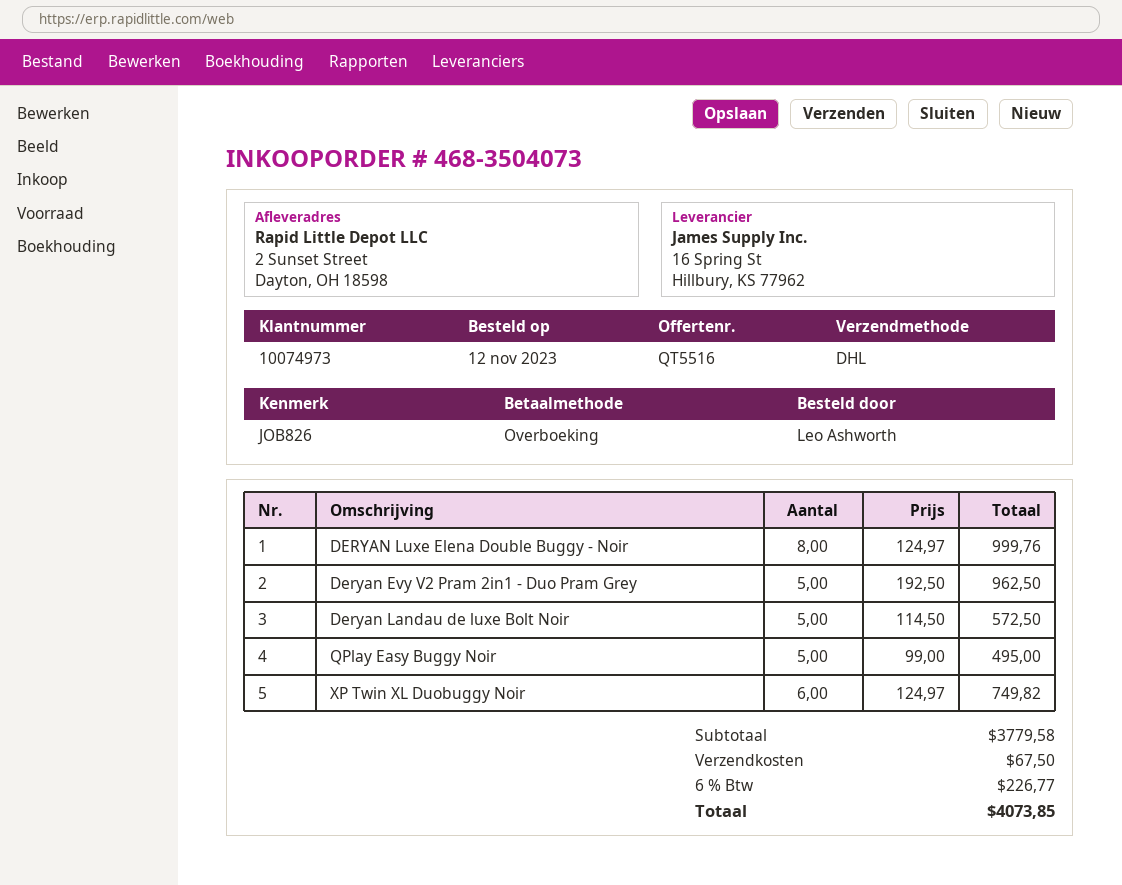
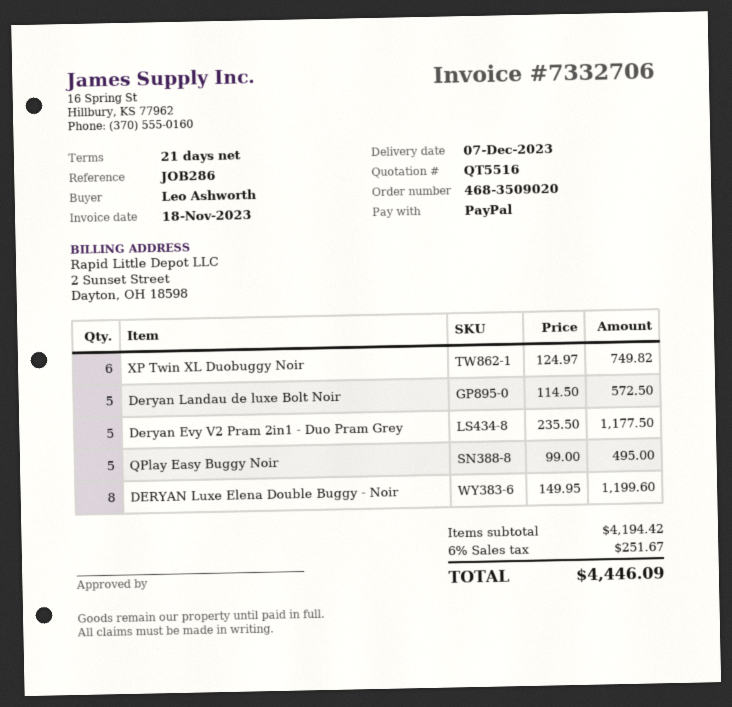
order number: 468-3504073 -> 468-3509020
reference: JOB826 -> JOB286
payment method: bank transfer -> PayPal
DERYAN Luxe Elena Double Buggy - Noir: 8 x 124.97 = 999.76 -> 8 x 149.95 = 1199.60
Deryan Evy V2 Pram 2in1 - Duo Pram Grey: 5 x 192.50 = 962.50 -> 5 x 235.50 = 1177.50
subtotal: 3779.58 -> 4194.42
shipping: 67.50 -> none
tax: 6% = 226.77 -> 6% = 251.67
total: 4073.85 -> 4446.09

